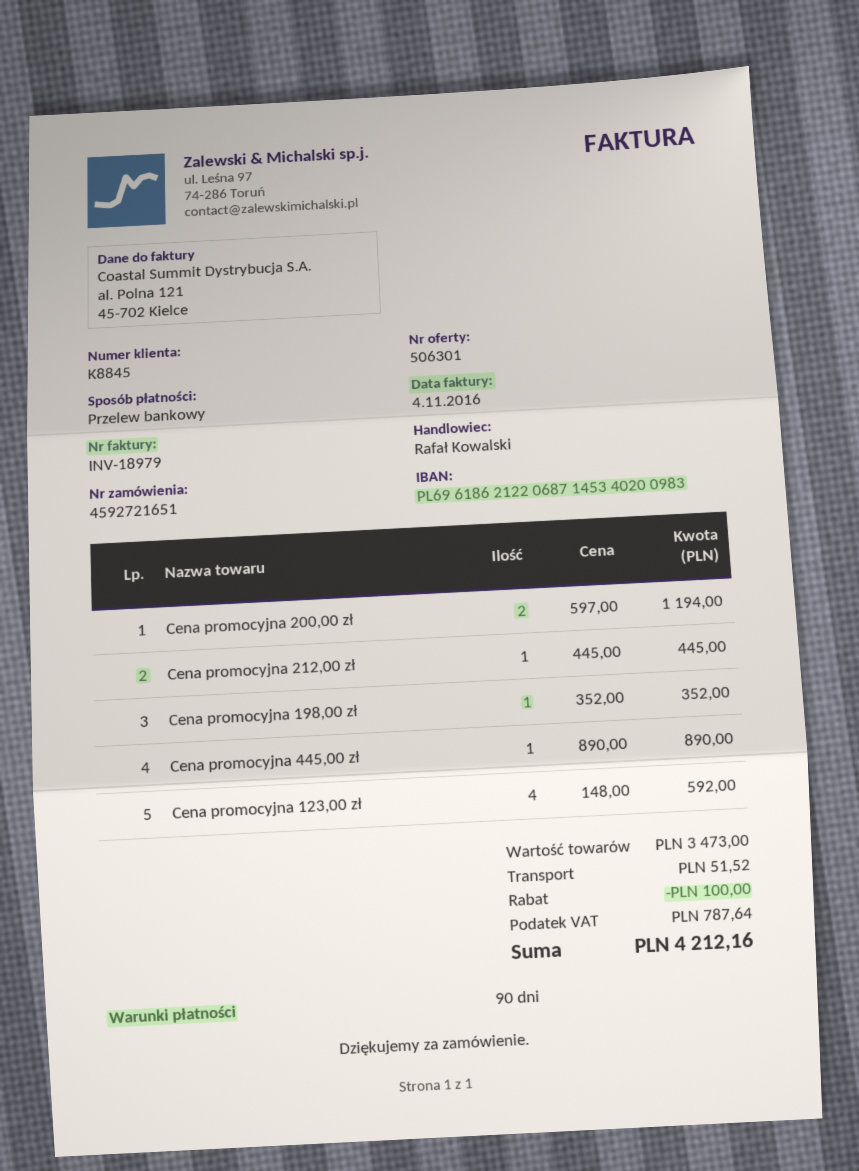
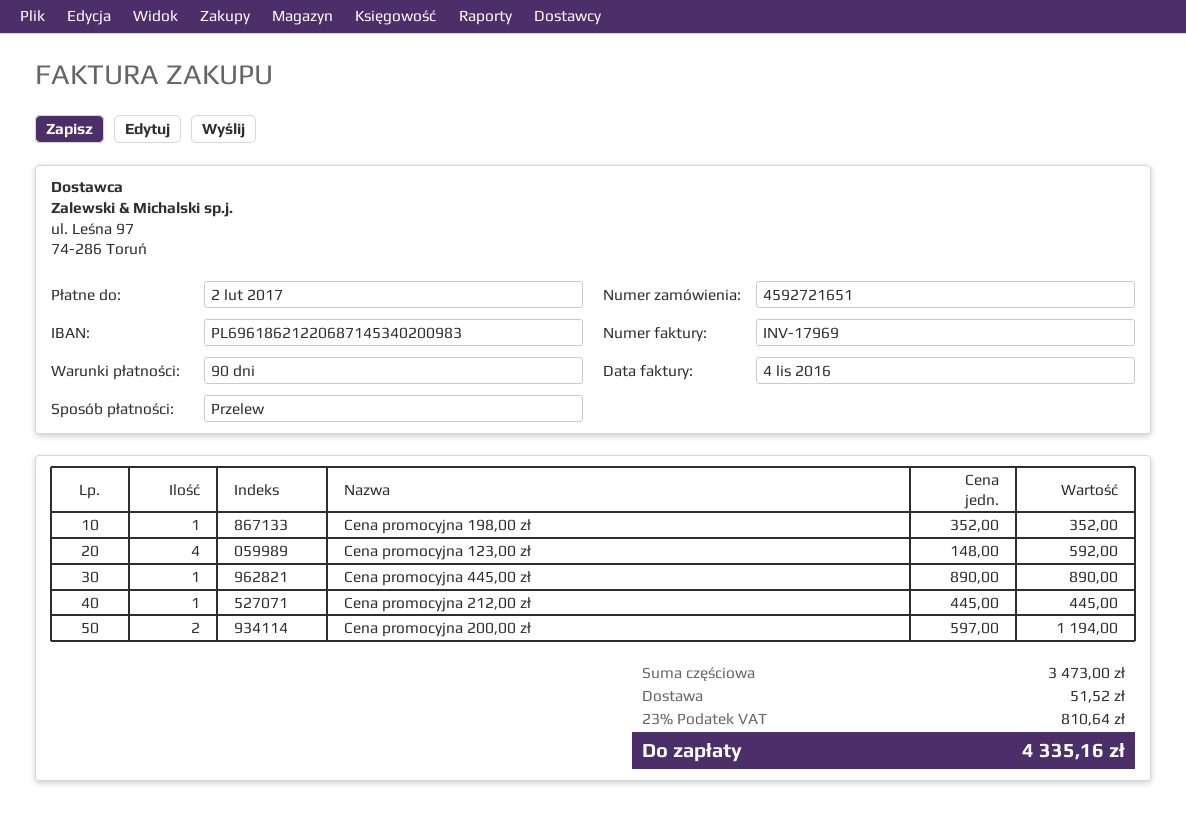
invoice number: INV-18979 -> INV-17969
discount: 100.00 -> none
tax: 787.64 -> 810.64
total: 4212.16 -> 4335.16

